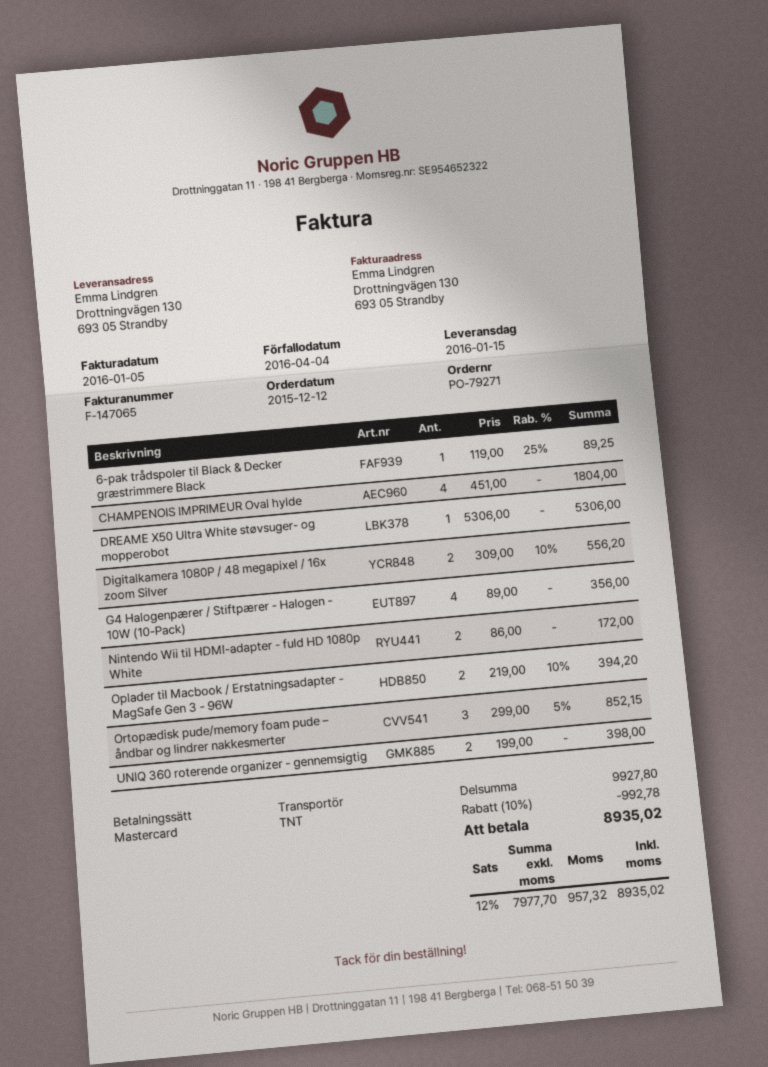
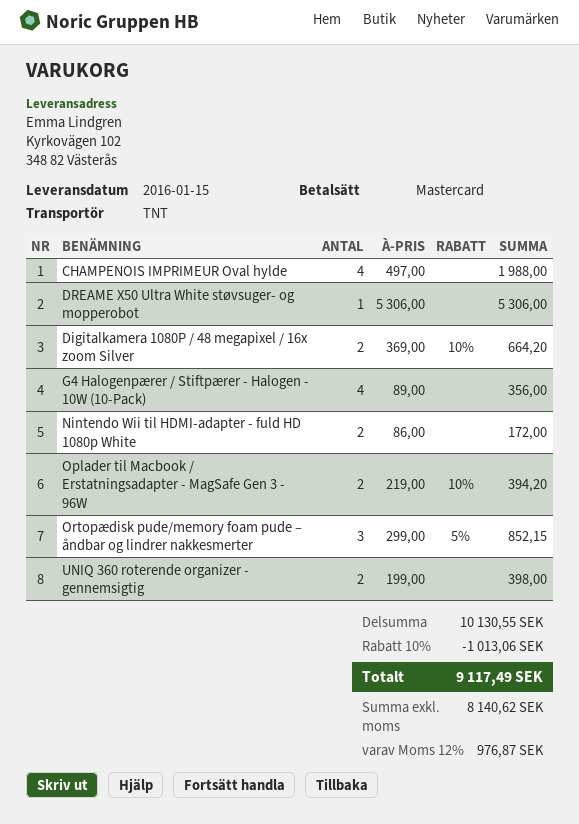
ship to: Drottningvägen 130, 693 05 Strandby -> Kyrkovägen 102, 348 82 Västerås
6-pak trådspoler til Black & Decker græstrimmere Black: 1 x 119.00 - 25% = 89.25 -> none
CHAMPENOIS IMPRIMEUR Oval hylde: 4 x 451.00 = 1804.00 -> 4 x 497.00 = 1988.00
Digitalkamera 1080P / 48 megapixel / 16x zoom Silver: 2 x 309.00 - 10% = 556.20 -> 2 x 369.00 - 10% = 664.20
subtotal: 9927.80 -> 10130.55
discount: 10% = 992.78 -> 10% = 1013.06
net: 7977.70 -> 8140.62
tax: 12% = 957.32 -> 12% = 976.87
total: 8935.02 -> 9117.49

